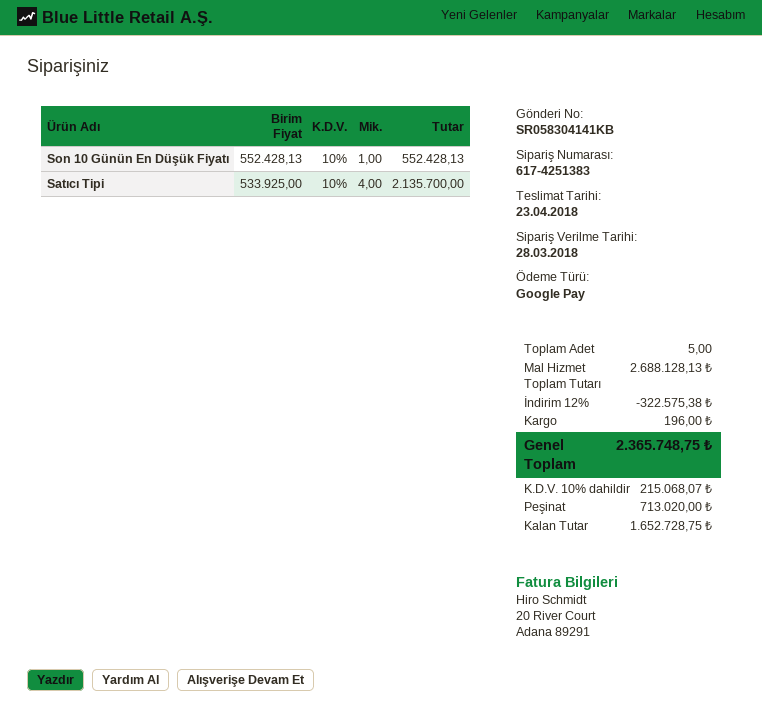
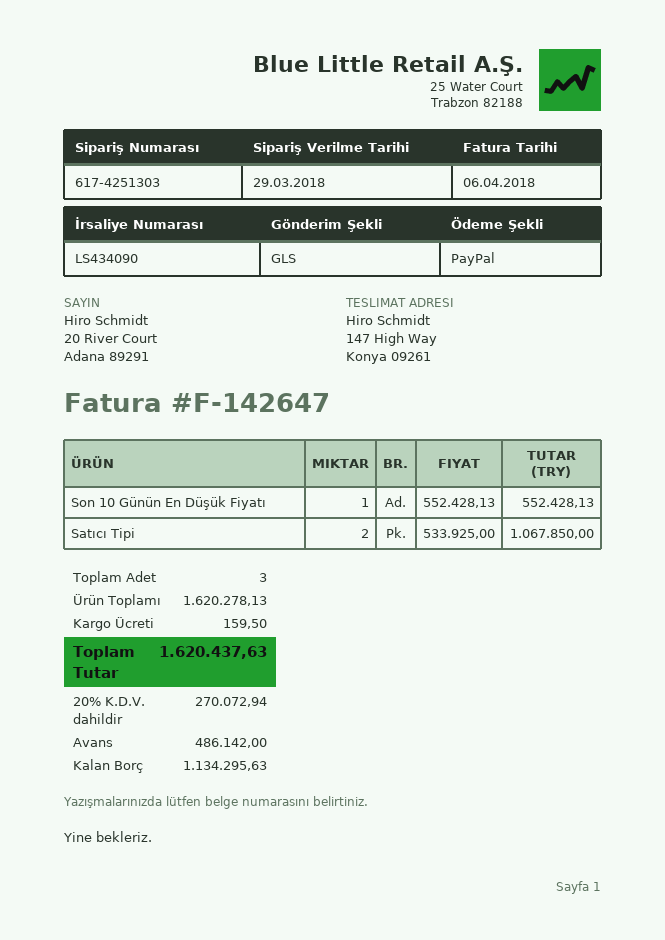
order number: 617-4251383 -> 617-4251303
order date: 2018-03-28 -> 2018-03-29
payment method: Google Pay -> PayPal
Satıcı Tipi: 4 x 533925.00 = 2135700.00 -> 2 x 533925.00 = 1067850.00
total quantity: 5 -> 3
subtotal: 2688128.13 -> 1620278.13
discount: 12% = 322575.38 -> none
shipping: 196.00 -> 159.50
tax: 10% = 215068.07 -> 20% = 270072.94
total: 2365748.75 -> 1620437.63
deposit: 713020.00 -> 486142.00
balance: 1652728.75 -> 1134295.63

